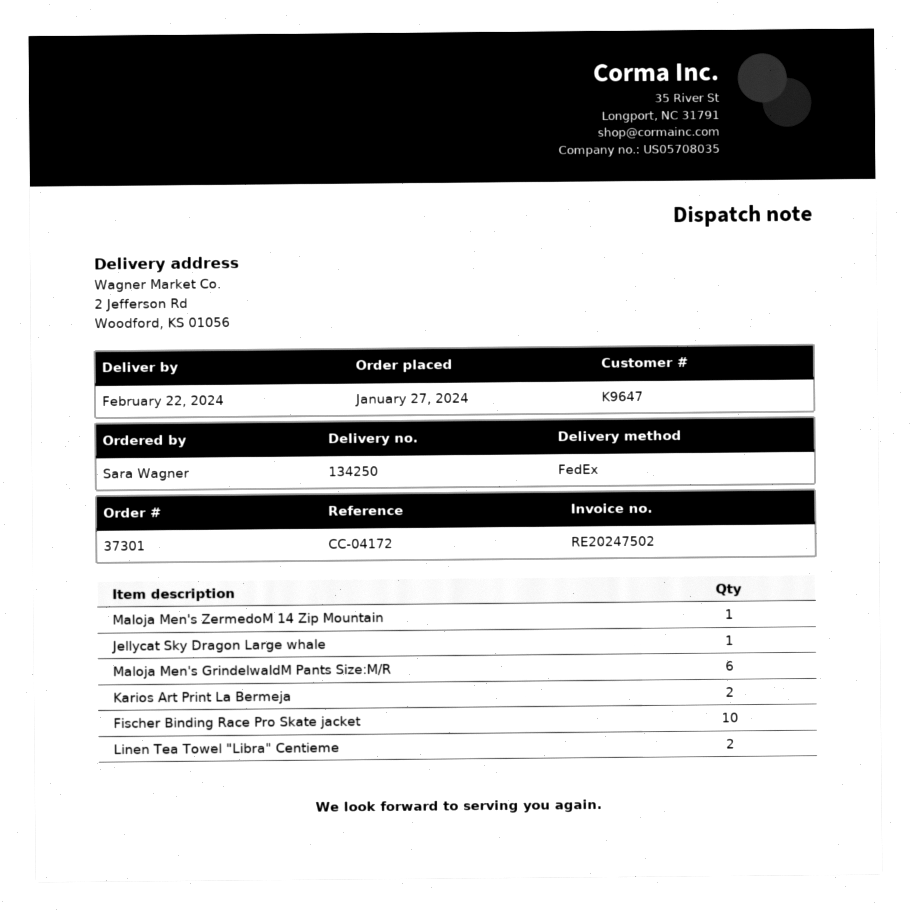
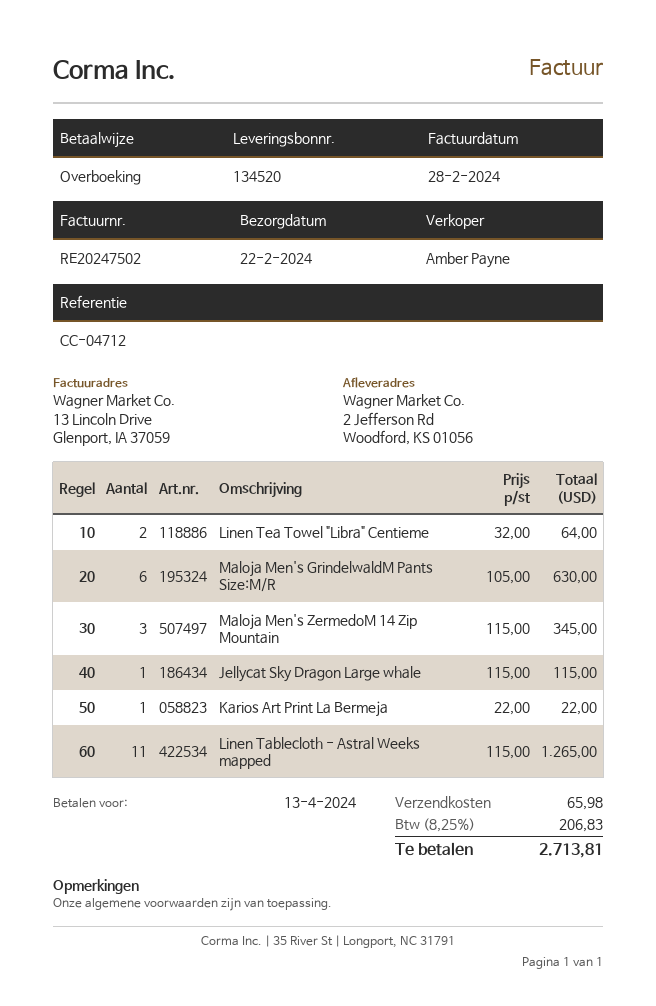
delivery note number: 134250 -> 134520
reference: CC-04172 -> CC-04712
Maloja Men's ZermedoM 14 Zip Mountain: 1 -> 3
Karios Art Print La Bermeja: 2 -> 1
Fischer Binding Race Pro Skate jacket: 10 -> none
Linen Tablecloth - Astral Weeks mapped: none -> 11

